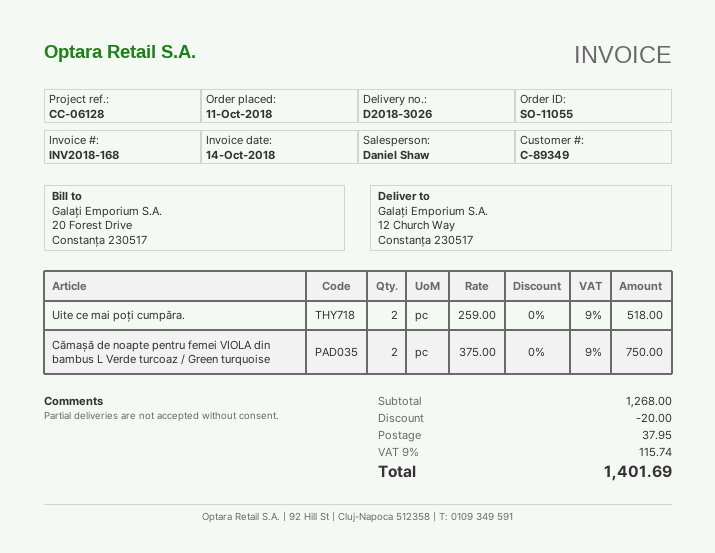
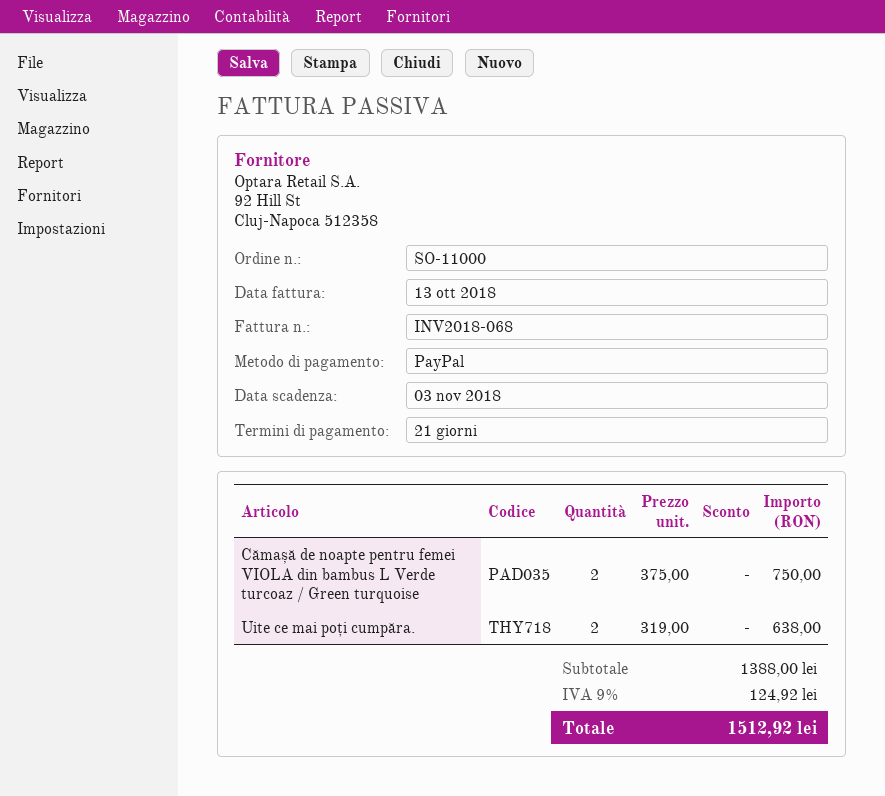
order number: SO-11055 -> SO-11000
invoice number: INV2018-168 -> INV2018-068
invoice date: 2018-10-14 -> 2018-10-13
Uite ce mai poți cumpăra.: 2 x 259.00 = 518.00 -> 2 x 319.00 = 638.00
subtotal: 1268.00 -> 1388.00
discount: 20.00 -> none
shipping: 37.95 -> none
tax: 9% = 115.74 -> 9% = 124.92
total: 1401.69 -> 1512.92

